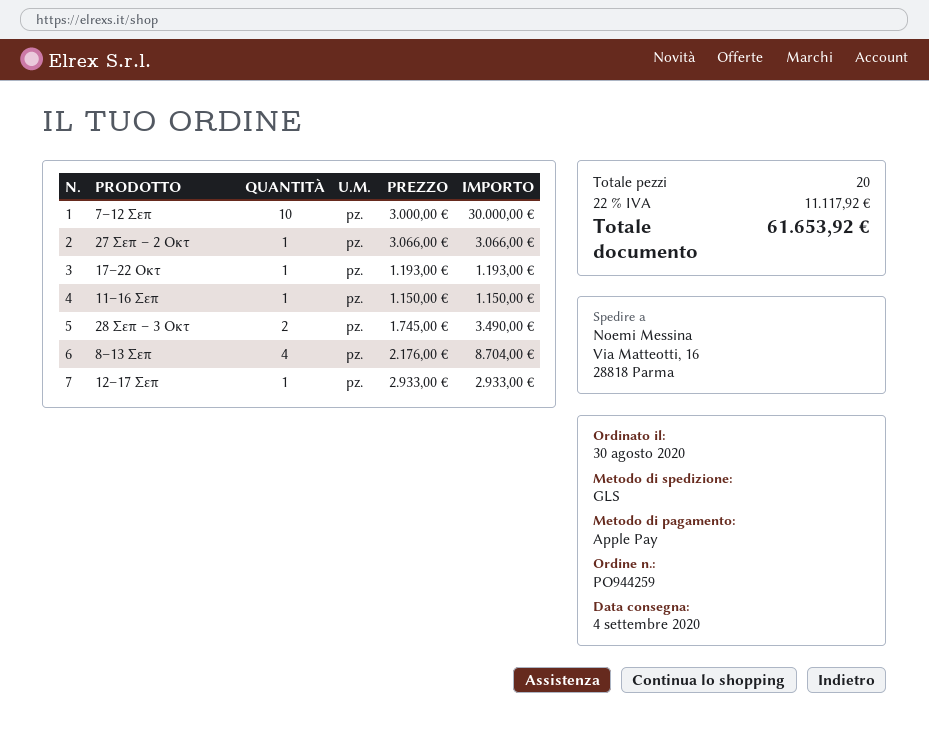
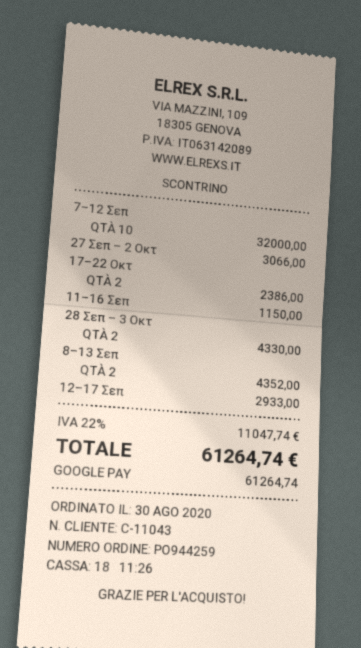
payment method: Apple Pay -> Google Pay
7–12 Σεπ: 10 for 30000.00 -> 10 for 32000.00
17–22 Οκτ: 1 for 1193.00 -> 2 for 2386.00
28 Σεπ – 3 Οκτ: 2 for 3490.00 -> 2 for 4330.00
8–13 Σεπ: 4 for 8704.00 -> 2 for 4352.00
tax: 22% = 11117.92 -> 22% = 11047.74
total: 61653.92 -> 61264.74

